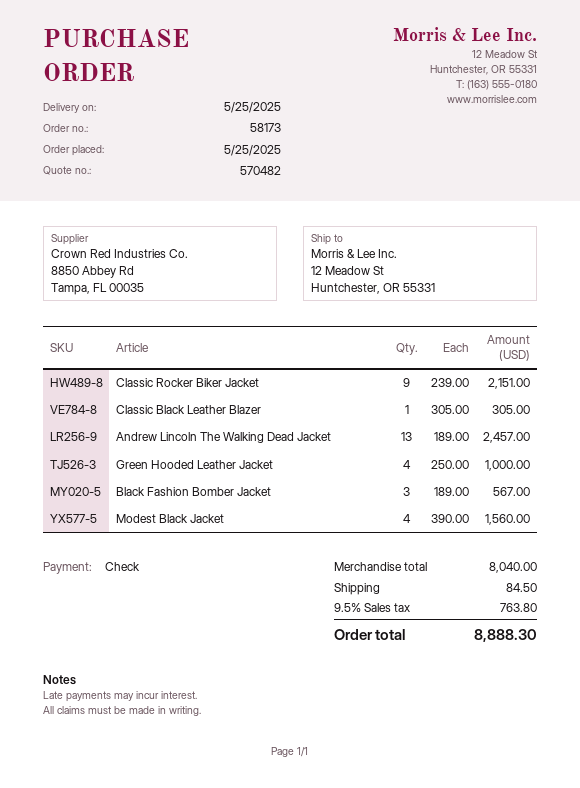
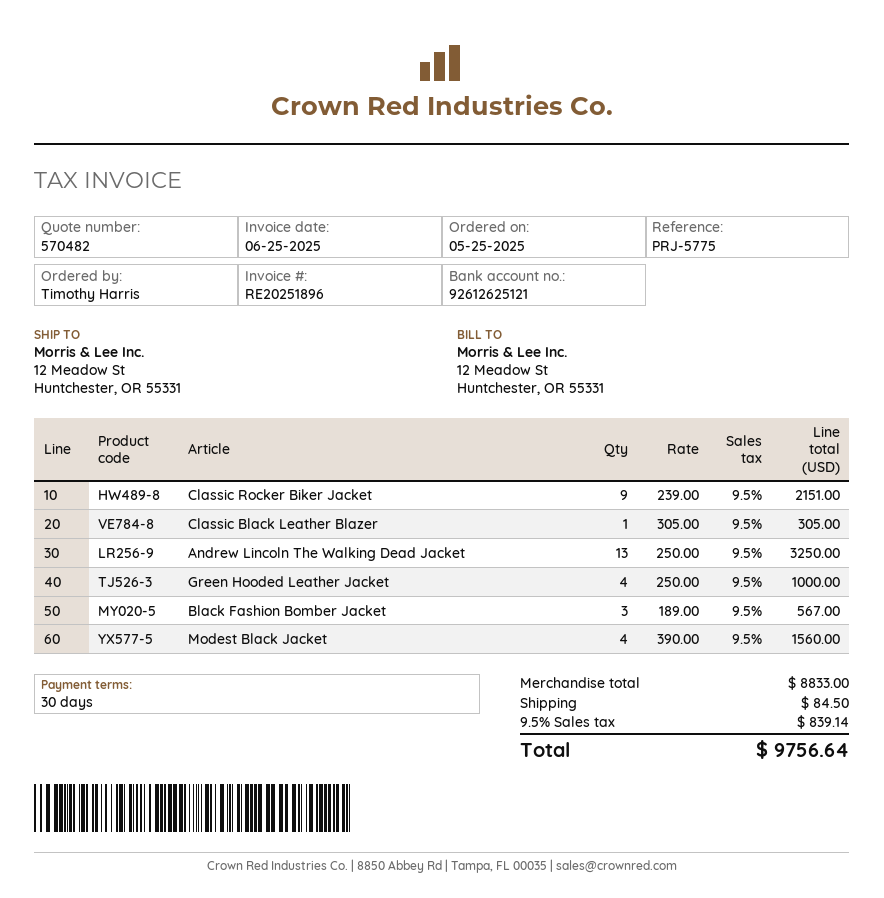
Andrew Lincoln The Walking Dead Jacket: 13 x 189.00 = 2457.00 -> 13 x 250.00 = 3250.00
subtotal: 8040.00 -> 8833.00
tax: 9.5% = 763.80 -> 9.5% = 839.14
total: 8888.30 -> 9756.64

